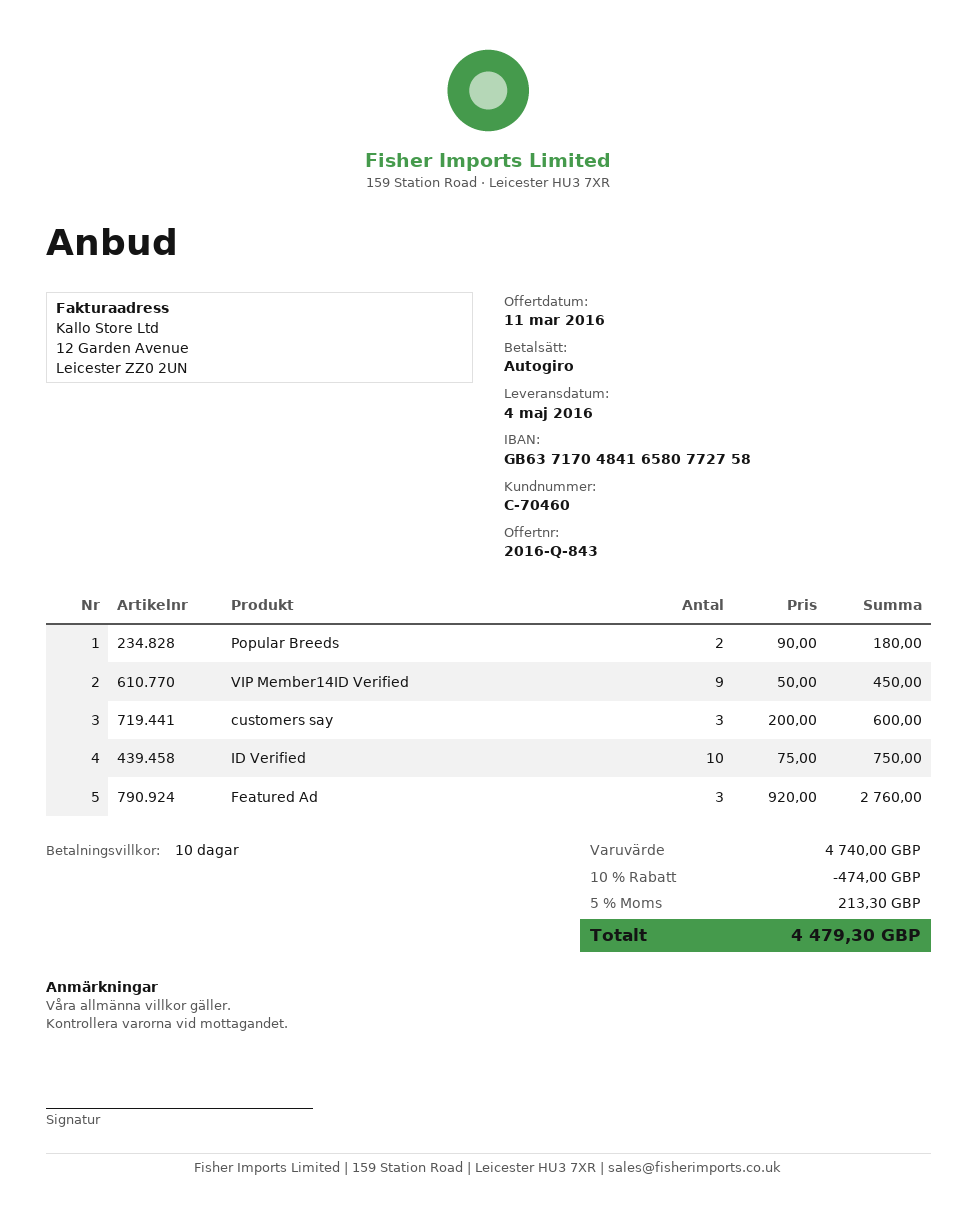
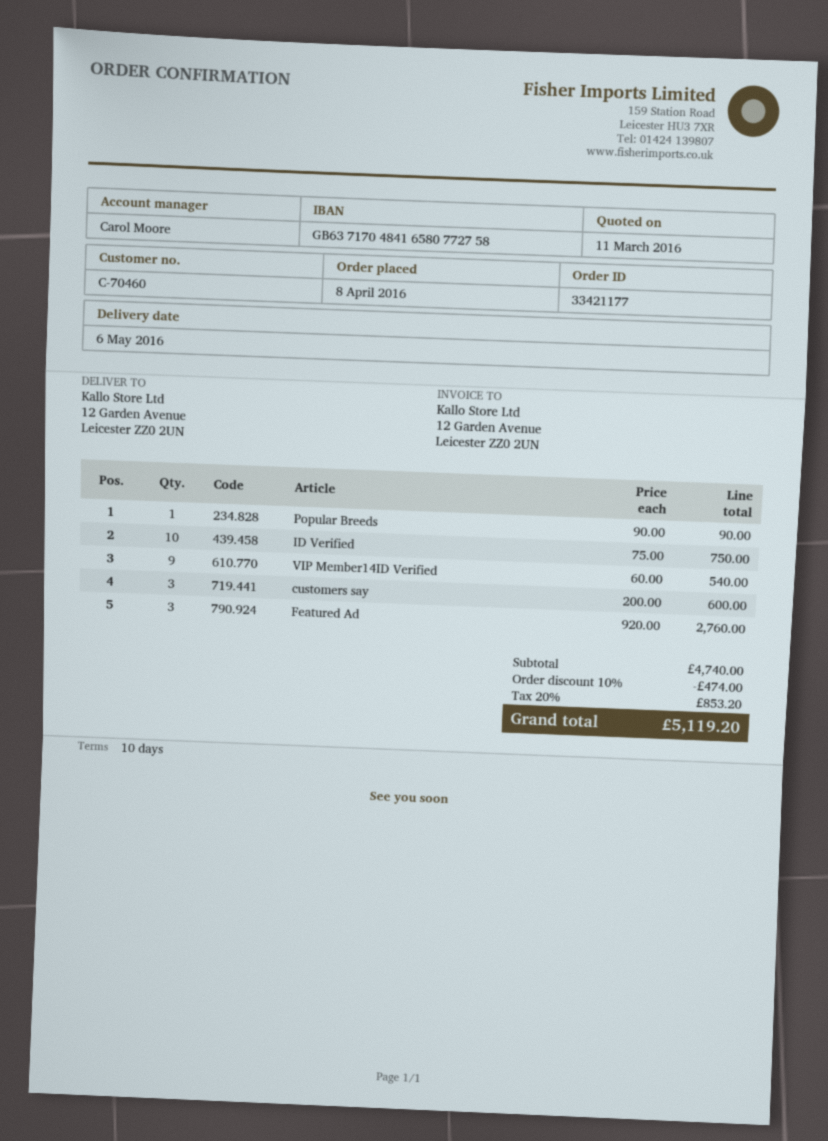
delivery date: 2016-05-04 -> 2016-05-06
Popular Breeds: 2 x 90.00 = 180.00 -> 1 x 90.00 = 90.00
VIP Member14ID Verified: 9 x 50.00 = 450.00 -> 9 x 60.00 = 540.00
tax: 5% = 213.30 -> 20% = 853.20
total: 4479.30 -> 5119.20

